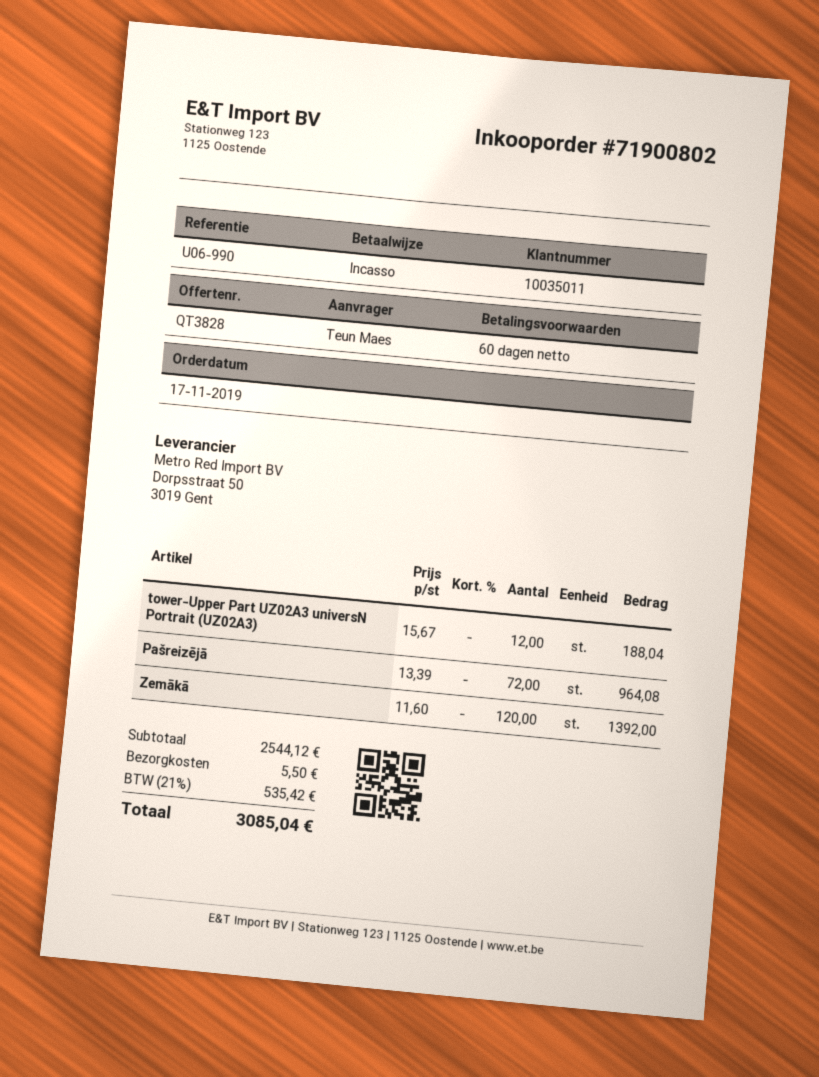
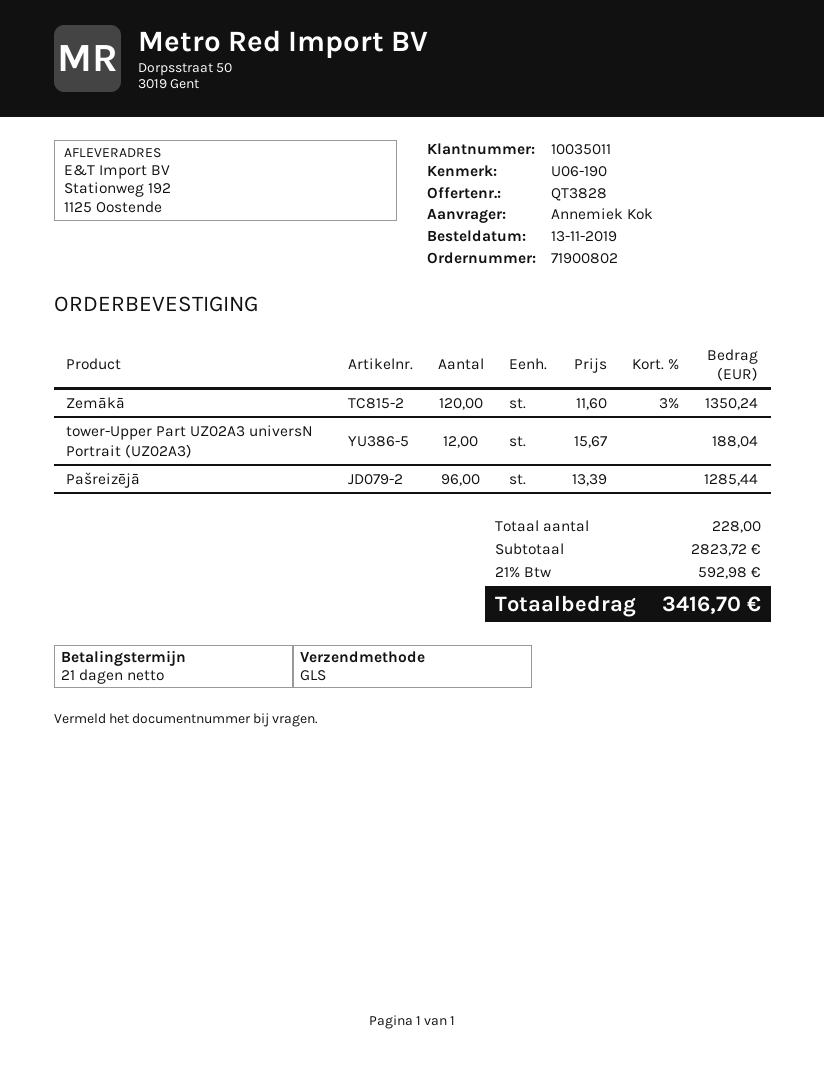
order date: 2019-11-17 -> 2019-11-13
payment terms: 60 days -> 21 days
reference: U06-990 -> U06-190
ordered by: Teun Maes -> Annemiek Kok
Pašreizējā: 72 x 13.39 = 964.08 -> 96 x 13.39 = 1285.44
Zemākā: 120 x 11.60 = 1392.00 -> 120 x 11.60 - 3% = 1350.24
subtotal: 2544.12 -> 2823.72
shipping: 5.50 -> none
tax: 21% = 535.42 -> 21% = 592.98
total: 3085.04 -> 3416.70

